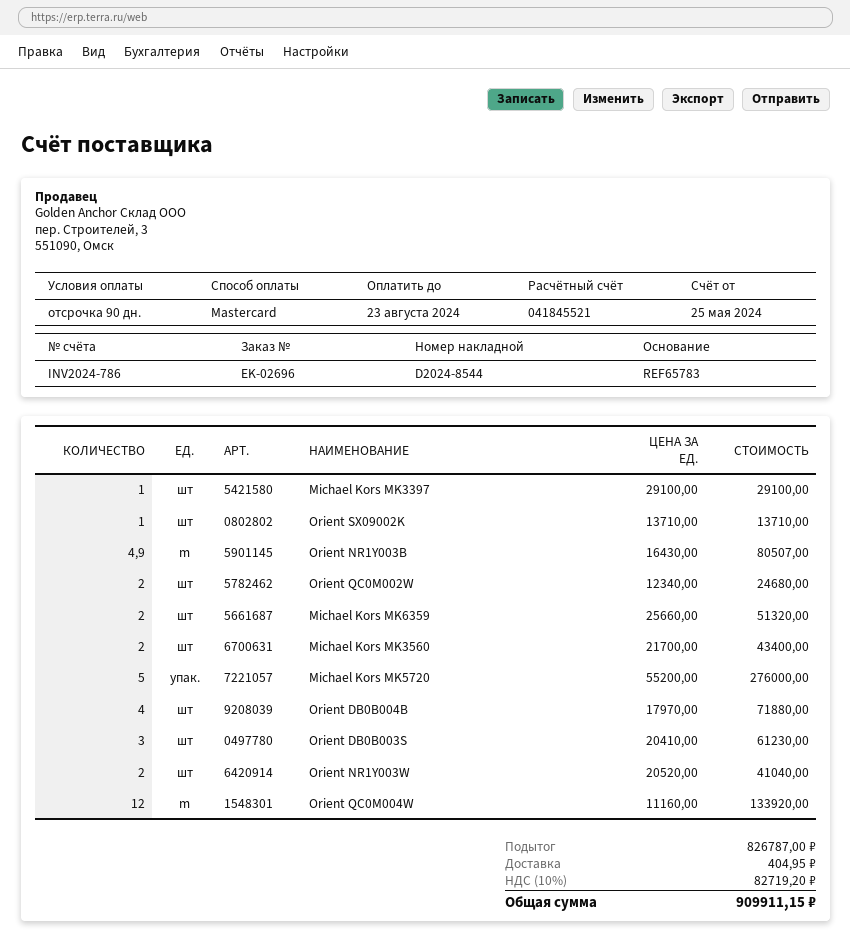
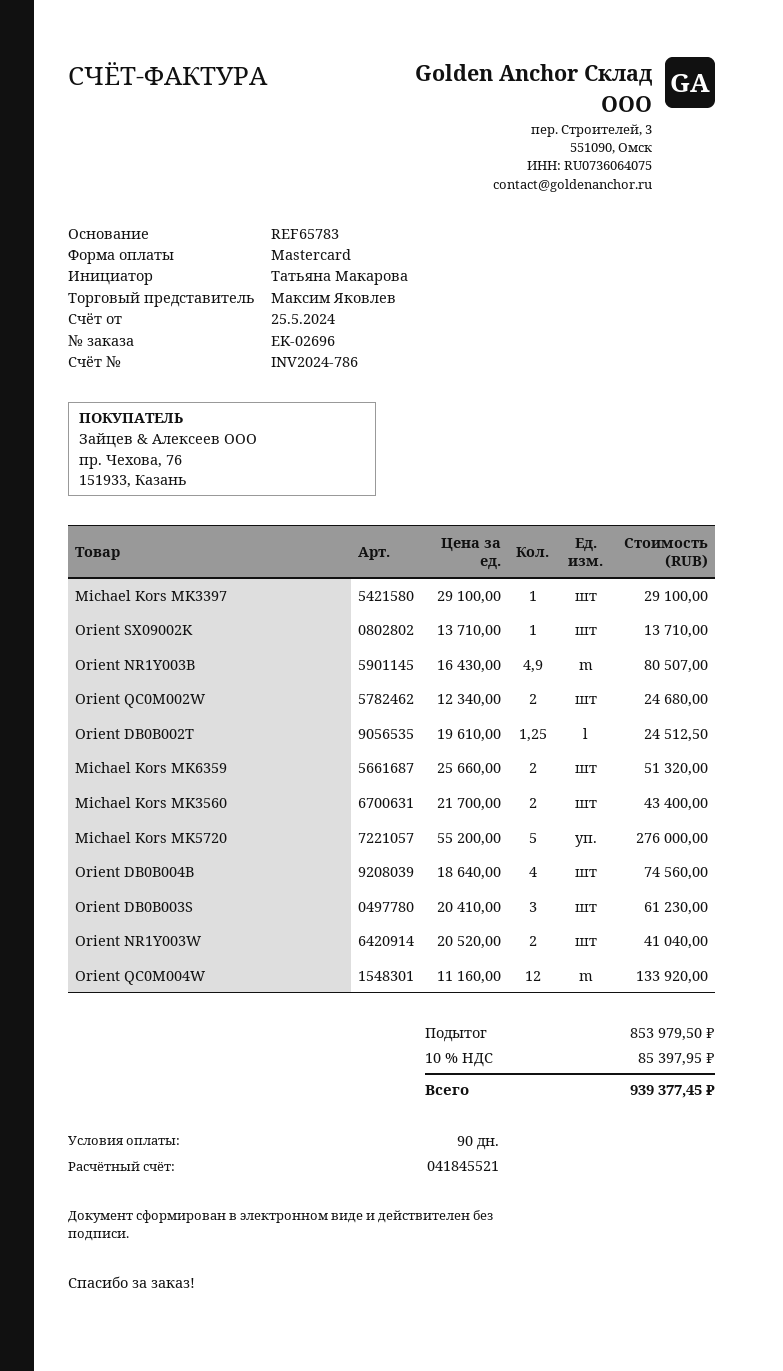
Orient DB0B004B: 4 x 17970.00 = 71880.00 -> 4 x 18640.00 = 74560.00
Orient DB0B002T: none -> 1.25 x 19610.00 = 24512.50
subtotal: 826787.00 -> 853979.50
shipping: 404.95 -> none
tax: 10% = 82719.20 -> 10% = 85397.95
total: 909911.15 -> 939377.45

